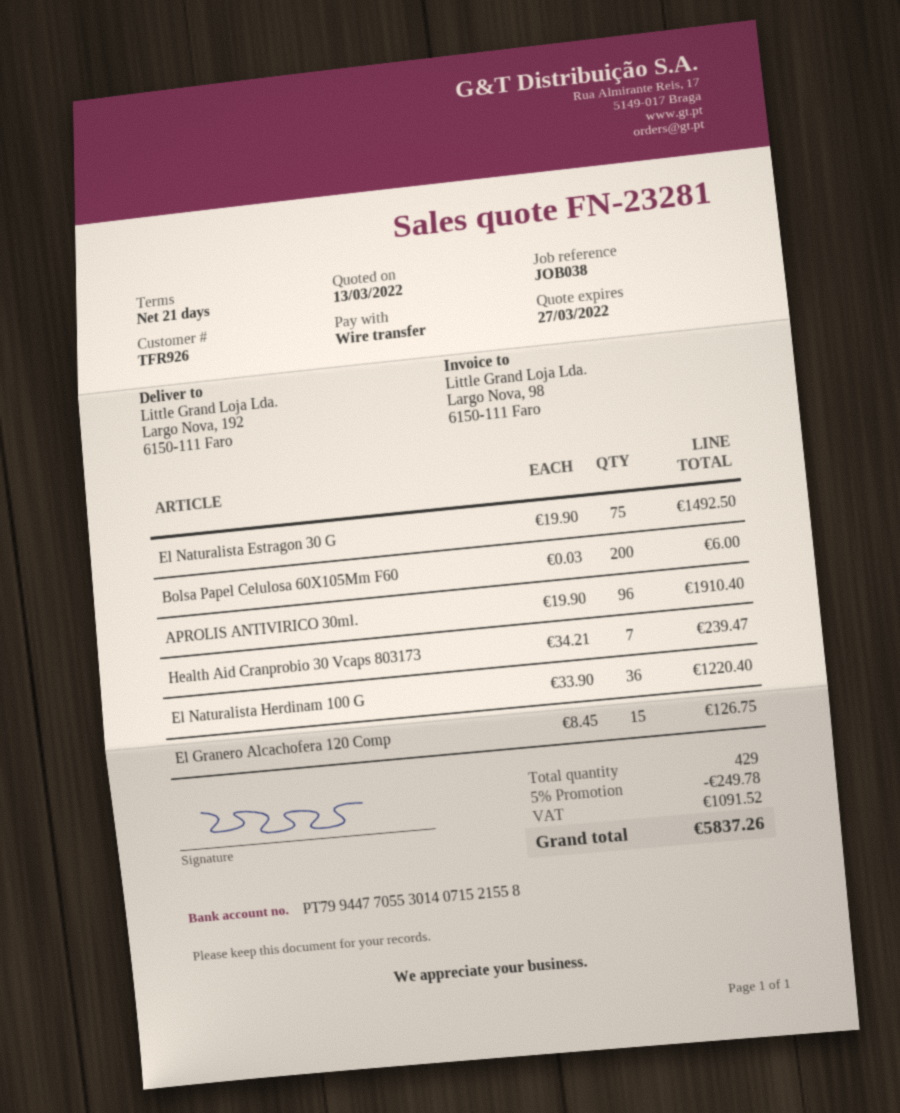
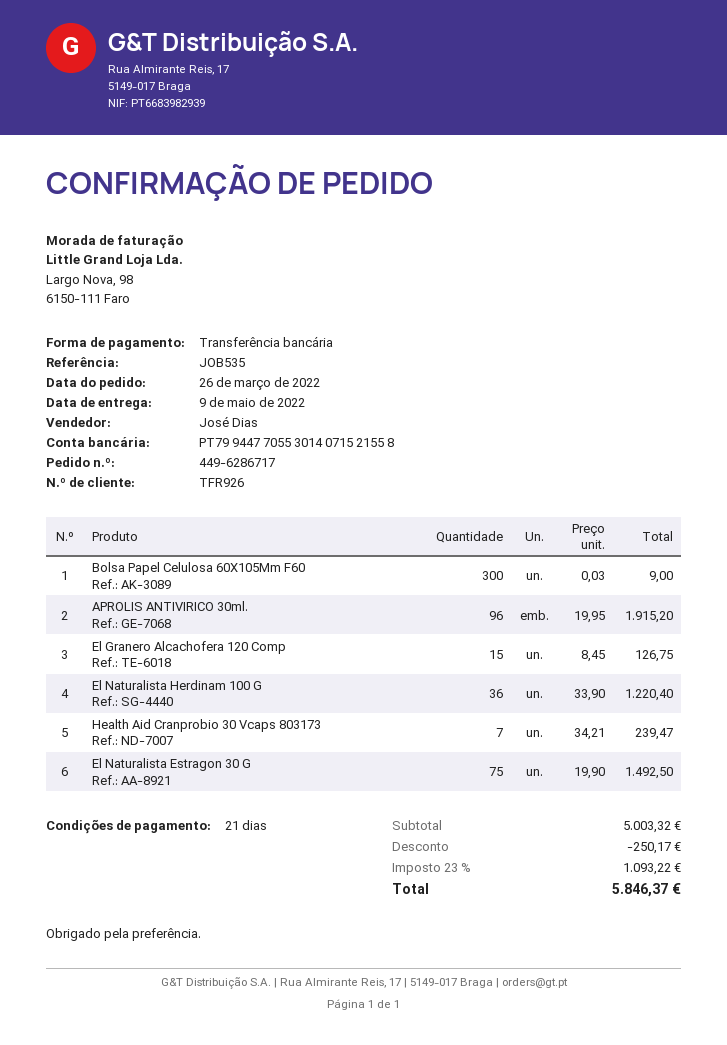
reference: JOB038 -> JOB535
Bolsa Papel Celulosa 60X105Mm F60: 200 x 0.03 = 6.00 -> 300 x 0.03 = 9.00
APROLIS ANTIVIRICO 30ml.: 96 x 19.90 = 1910.40 -> 96 x 19.95 = 1915.20
discount: 249.78 -> 250.17
tax: 1091.52 -> 1093.22
total: 5837.26 -> 5846.37

